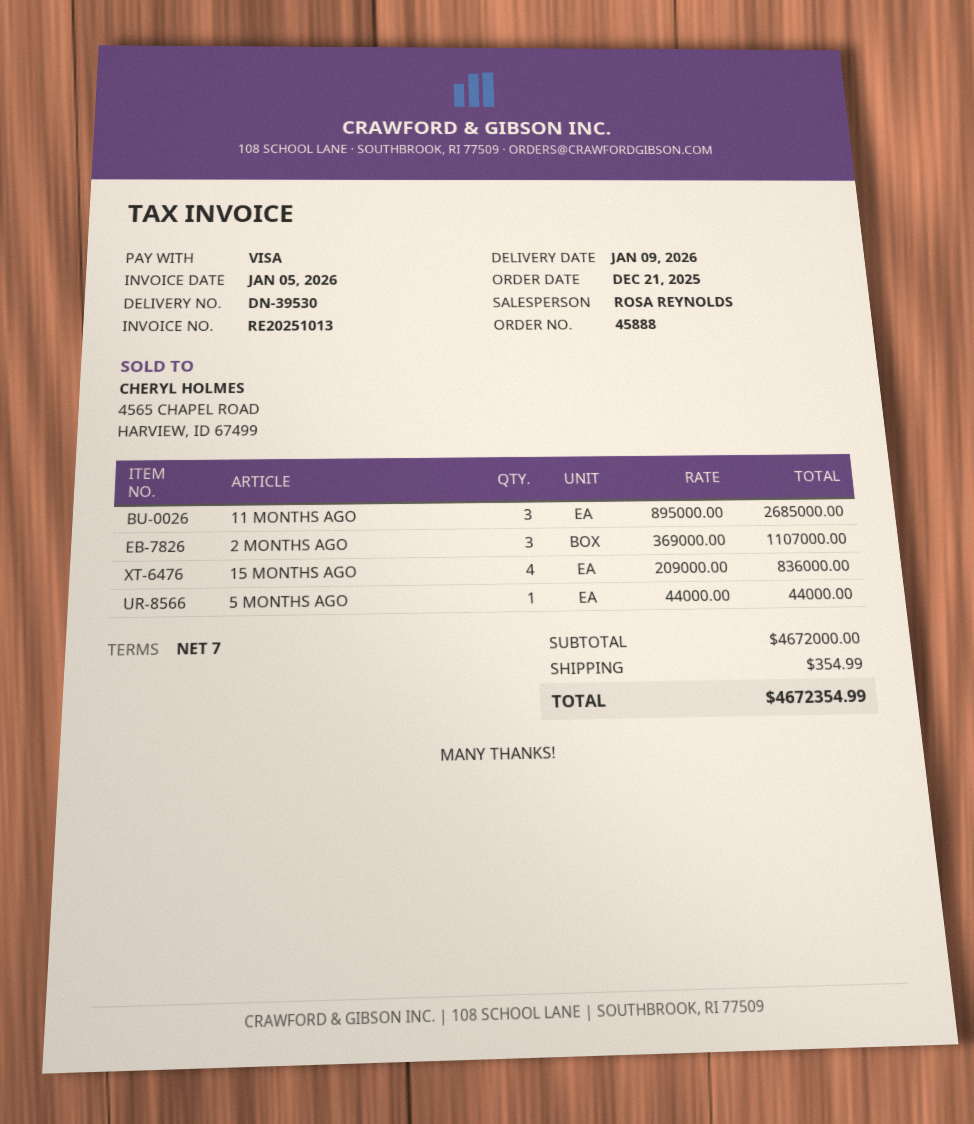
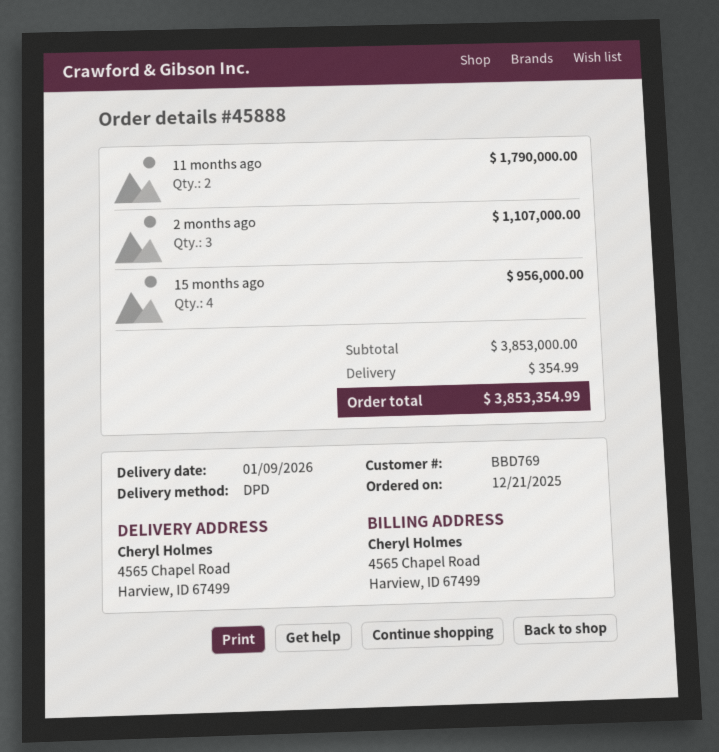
11 MONTHS AGO: 3 for 2685000.00 -> 2 for 1790000.00
15 MONTHS AGO: 4 for 836000.00 -> 4 for 956000.00
5 MONTHS AGO: 1 for 44000.00 -> none
subtotal: 4672000.00 -> 3853000.00
total: 4672354.99 -> 3853354.99

